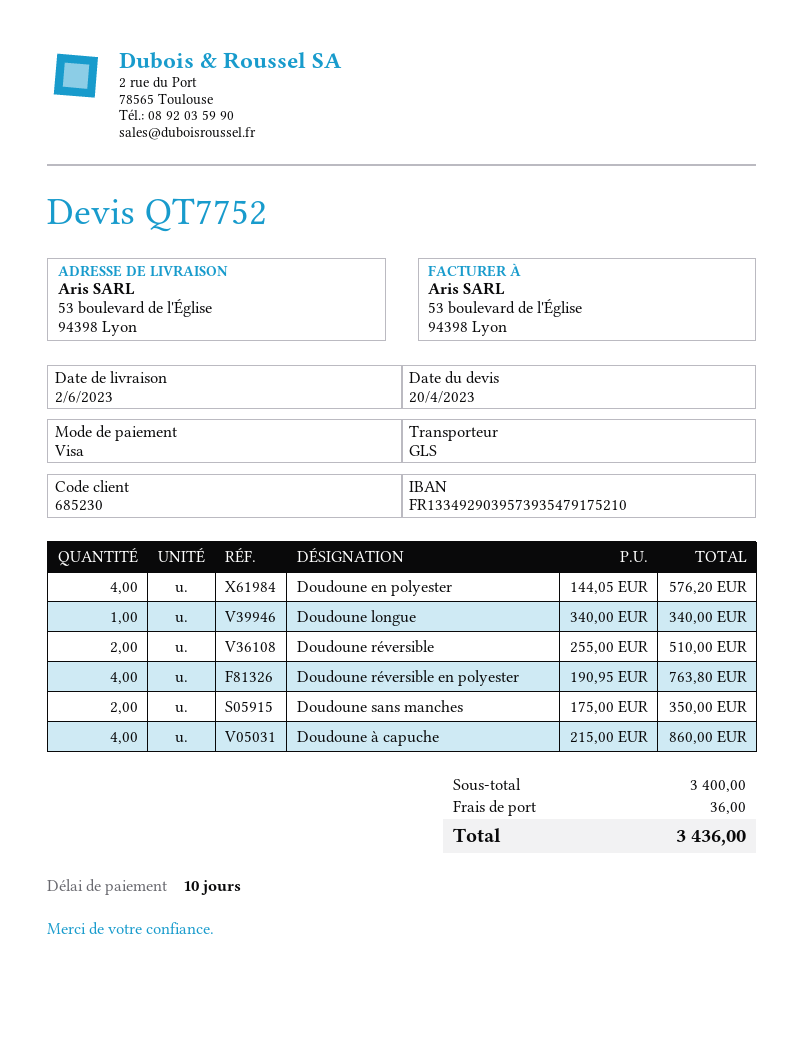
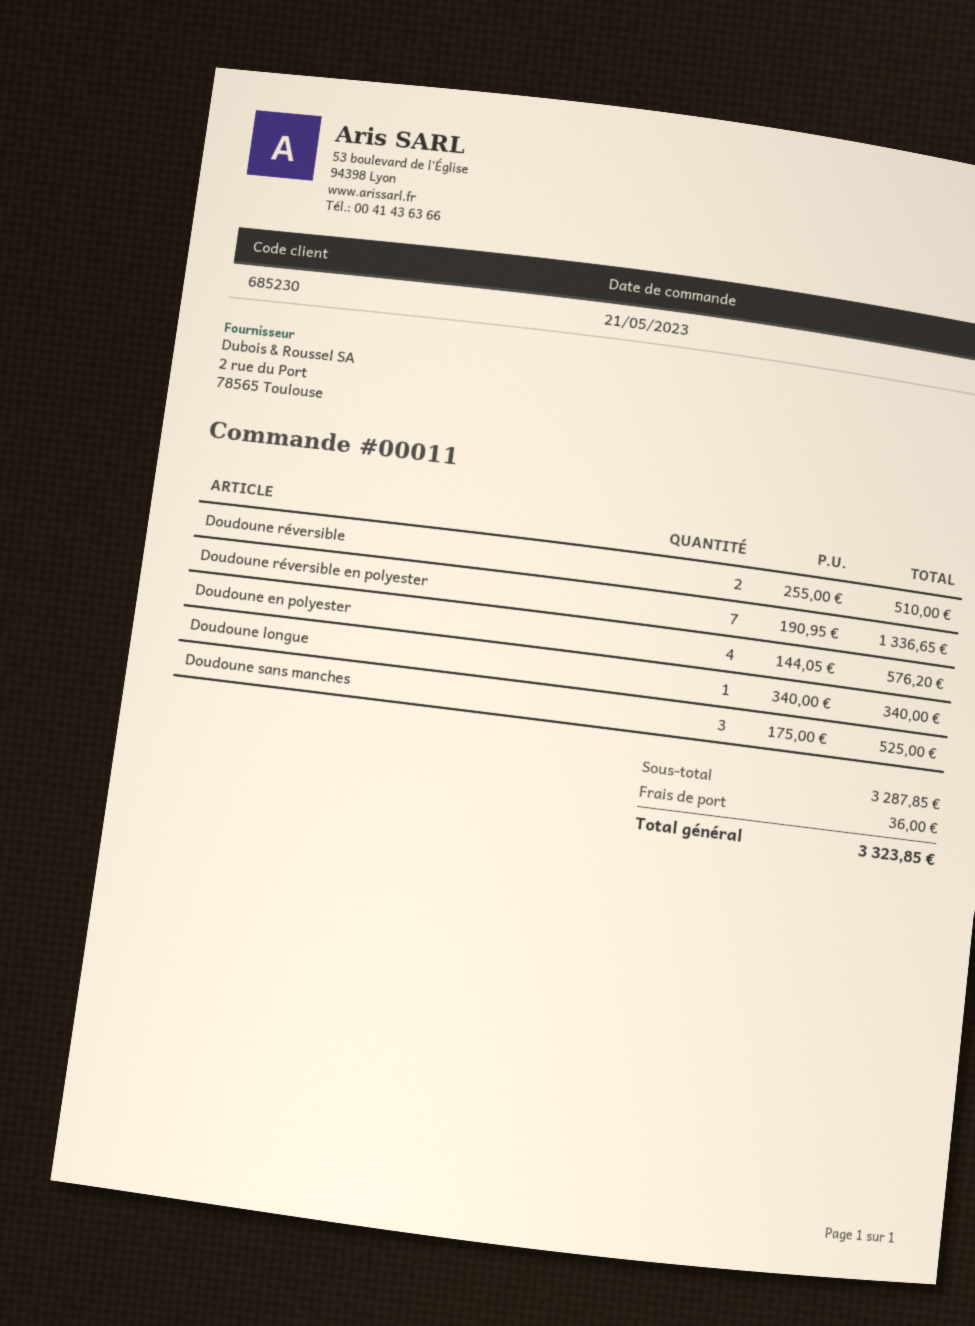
Doudoune réversible en polyester: 4 x 190.95 = 763.80 -> 7 x 190.95 = 1336.65
Doudoune sans manches: 2 x 175.00 = 350.00 -> 3 x 175.00 = 525.00
Doudoune à capuche: 4 x 215.00 = 860.00 -> none
subtotal: 3400.00 -> 3287.85
total: 3436.00 -> 3323.85

